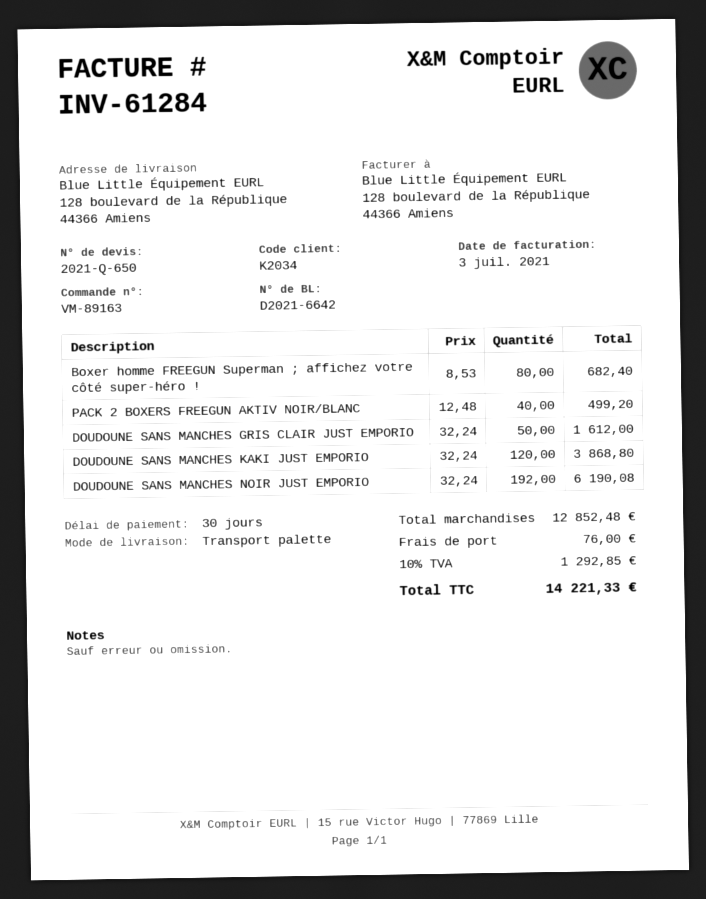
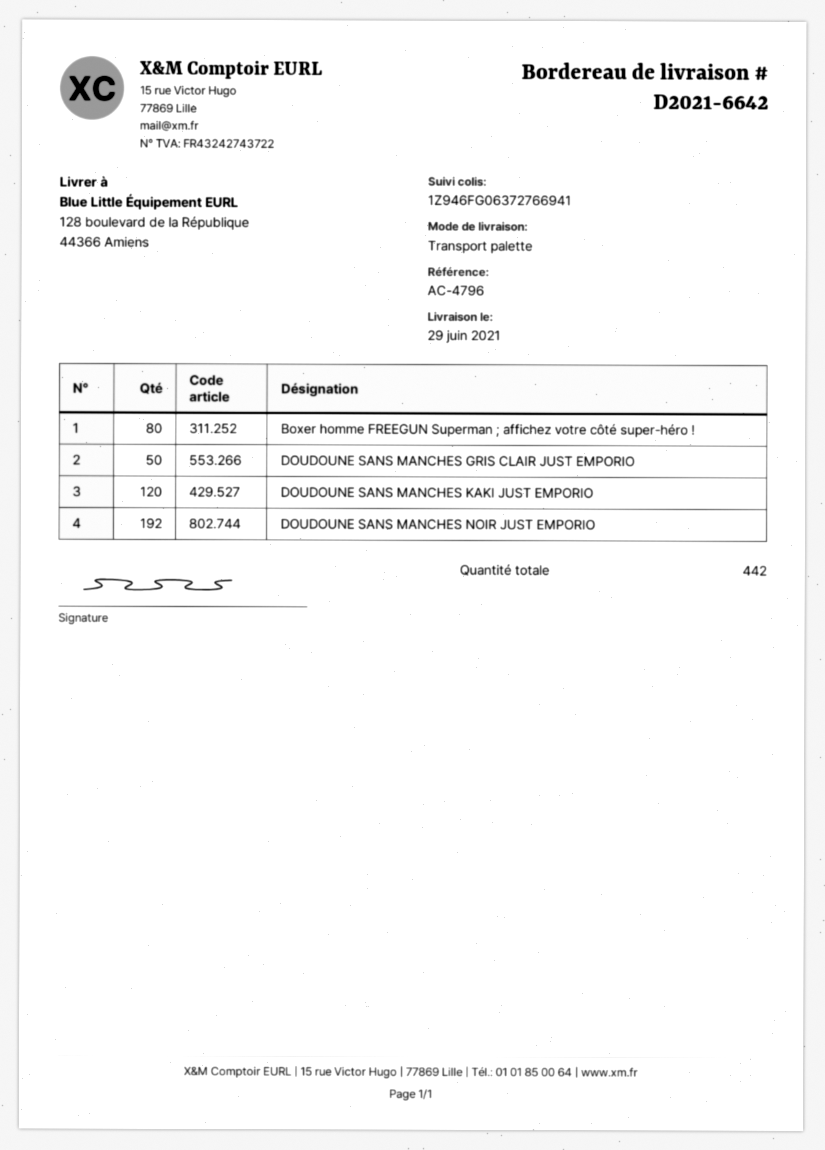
PACK 2 BOXERS FREEGUN AKTIV NOIR/BLANC: 40 -> none

